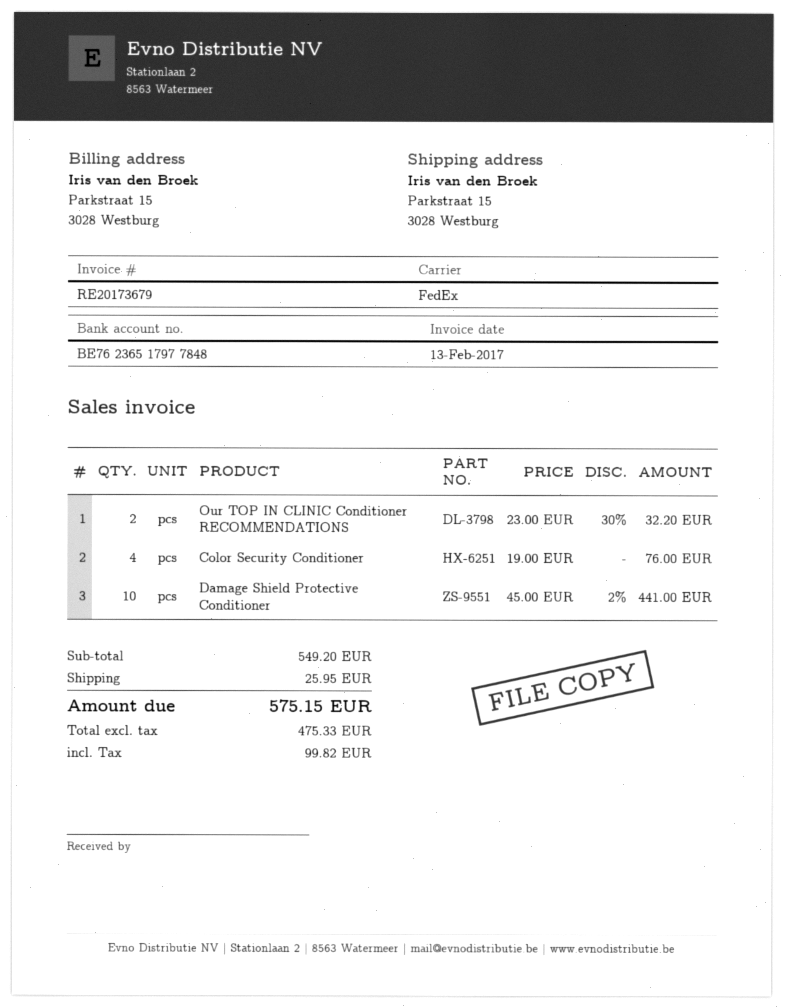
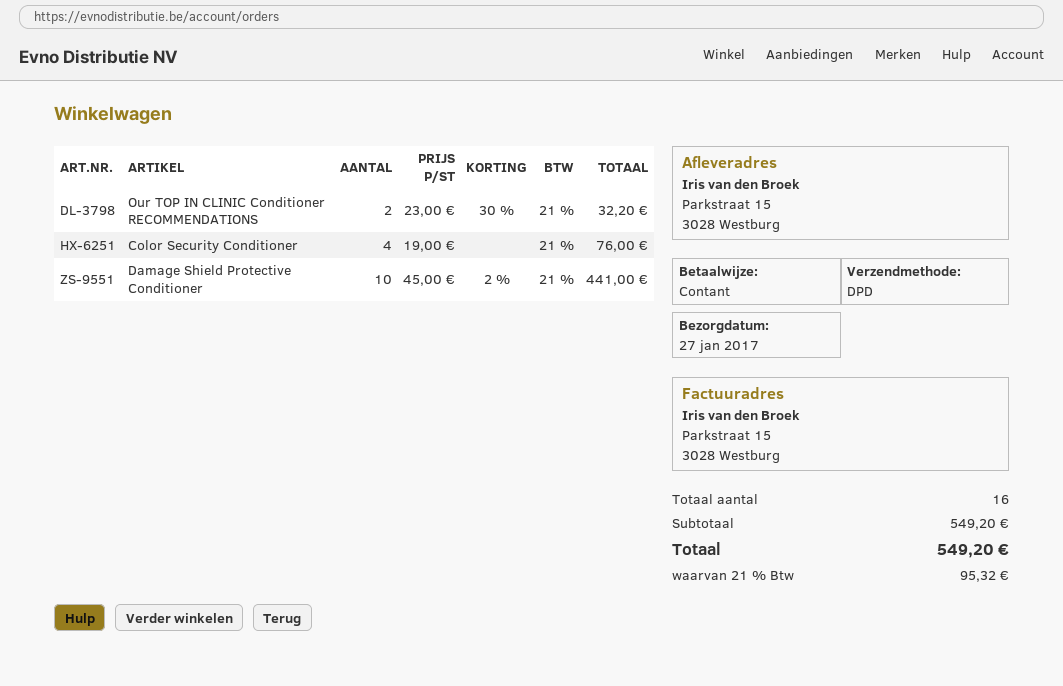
shipping method: FedEx -> DPD
shipping: 25.95 -> none
tax: 99.82 -> 95.32
total: 575.15 -> 549.20

